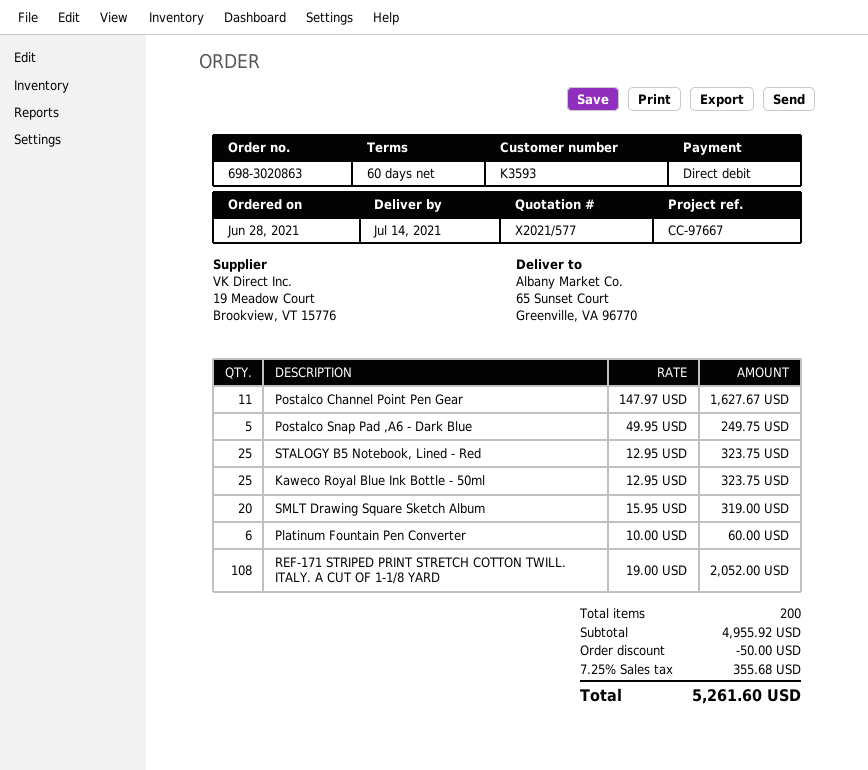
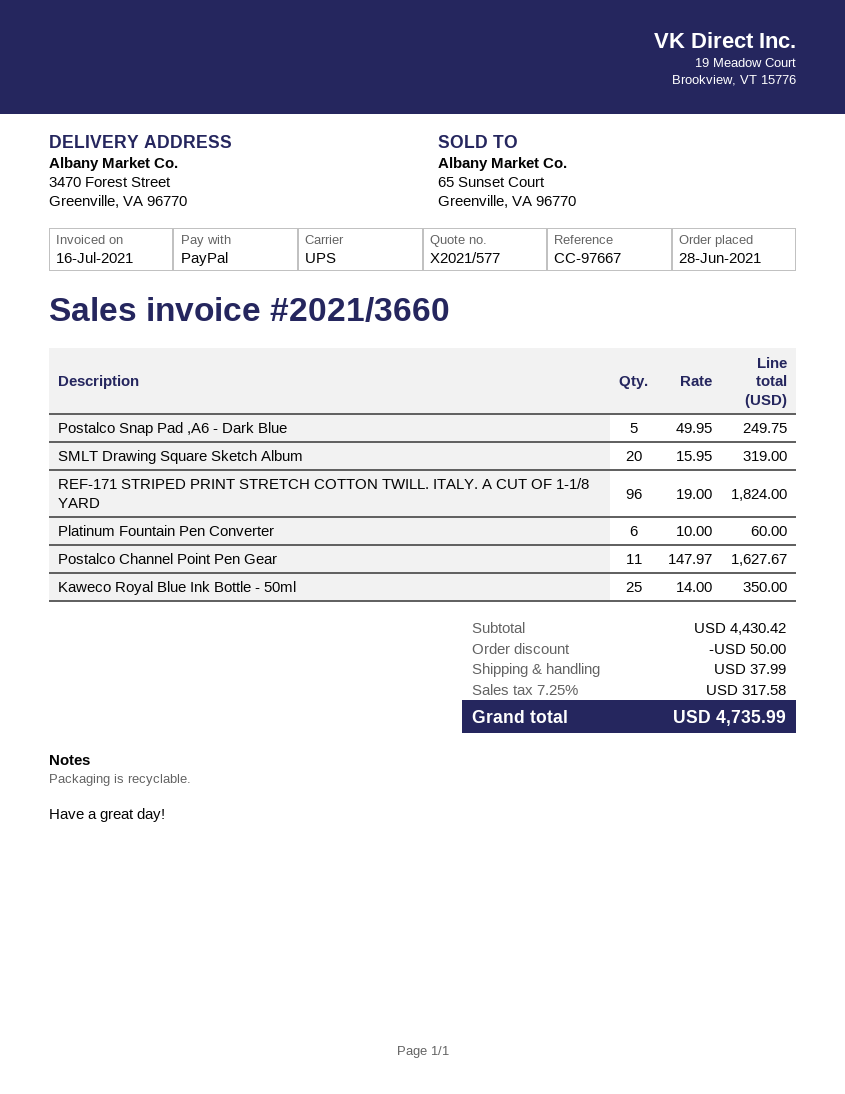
payment method: direct debit -> PayPal
ship to: 65 Sunset Court, Greenville, VA 96770 -> 3470 Forest Street, Greenville, VA 96770
STALOGY B5 Notebook, Lined - Red: 25 x 12.95 = 323.75 -> none
Kaweco Royal Blue Ink Bottle - 50ml: 25 x 12.95 = 323.75 -> 25 x 14.00 = 350.00
REF-171 STRIPED PRINT STRETCH COTTON TWILL. ITALY. A CUT OF 1-1/8 YARD: 108 x 19.00 = 2052.00 -> 96 x 19.00 = 1824.00
subtotal: 4955.92 -> 4430.42
shipping: none -> 37.99
tax: 7.25% = 355.68 -> 7.25% = 317.58
total: 5261.60 -> 4735.99

